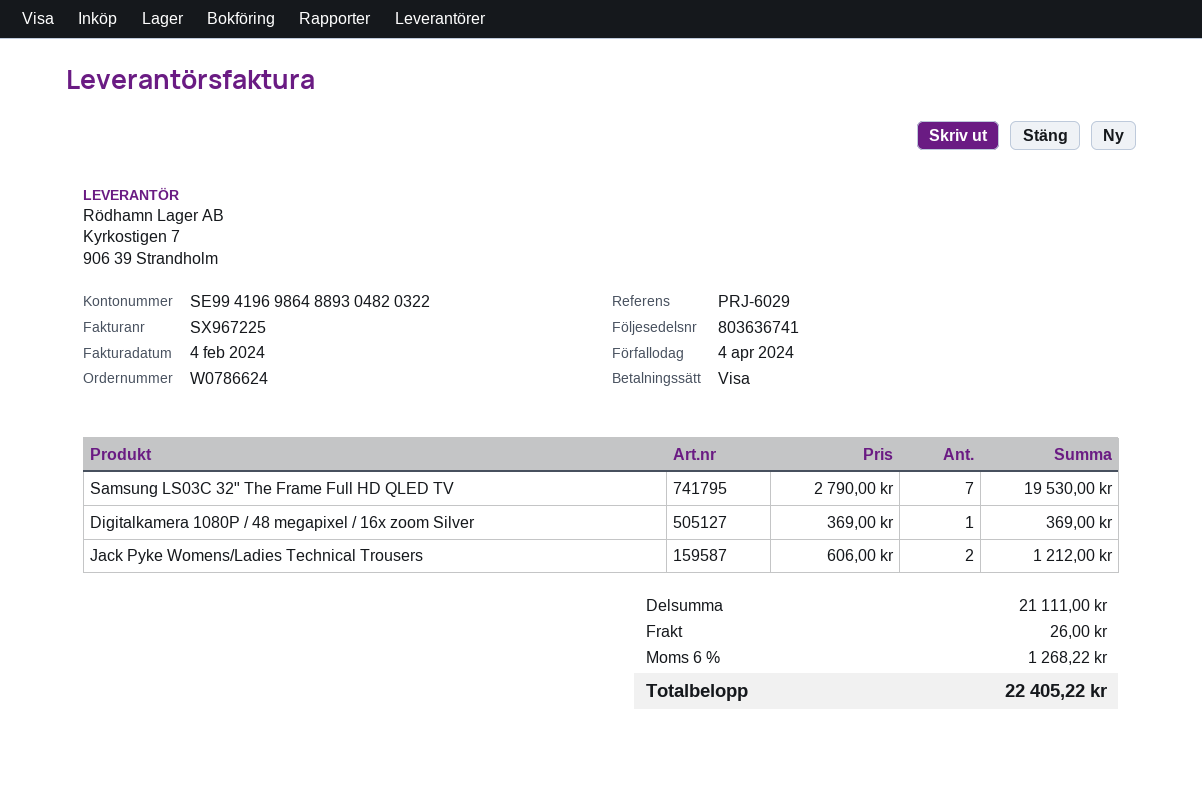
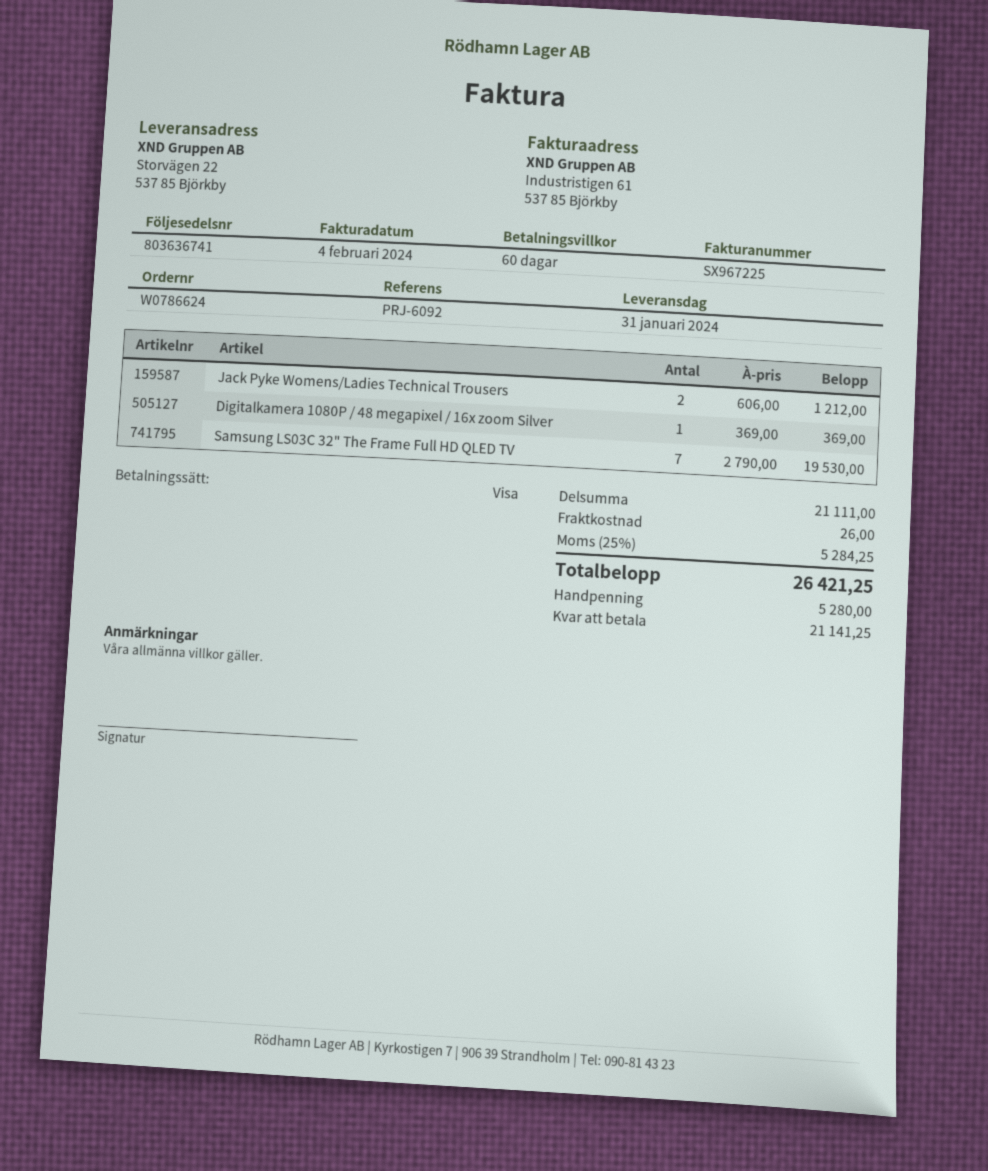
reference: PRJ-6029 -> PRJ-6092
tax: 6% = 1268.22 -> 25% = 5284.25
total: 22405.22 -> 26421.25

